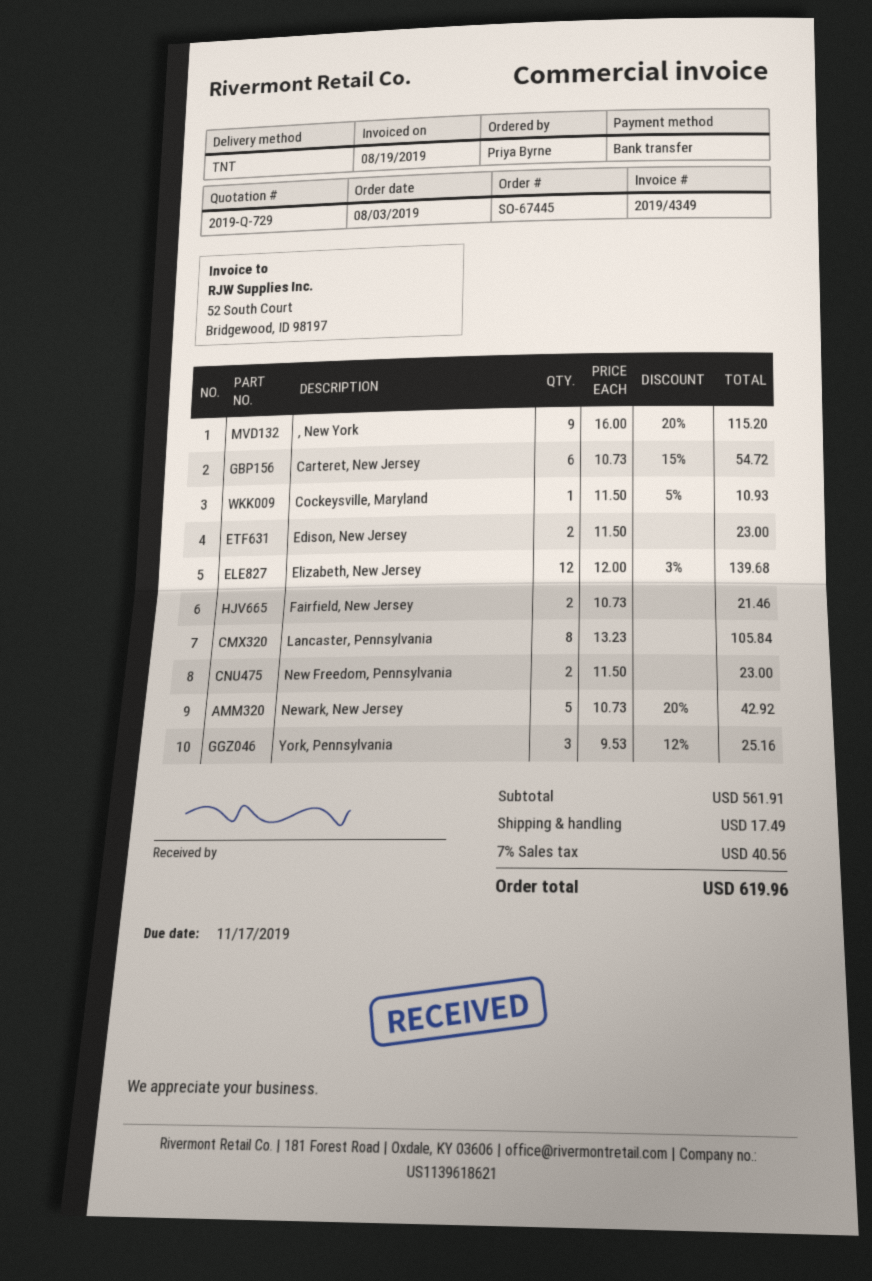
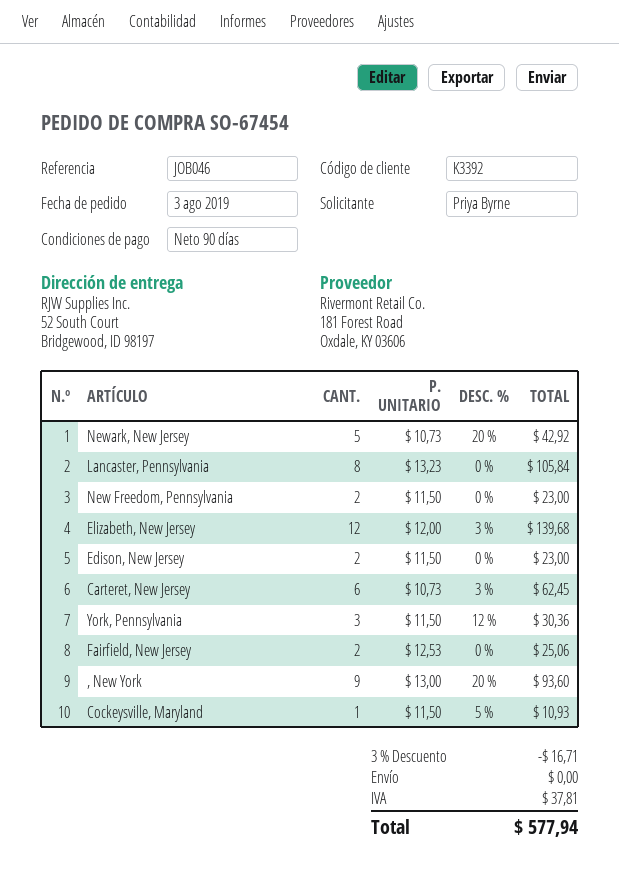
order number: SO-67445 -> SO-67454
, New York: 9 x 16.00 - 20% = 115.20 -> 9 x 13.00 - 20% = 93.60
Carteret, New Jersey: 6 x 10.73 - 15% = 54.72 -> 6 x 10.73 - 3% = 62.45
Fairfield, New Jersey: 2 x 10.73 = 21.46 -> 2 x 12.53 = 25.06
York, Pennsylvania: 3 x 9.53 - 12% = 25.16 -> 3 x 11.50 - 12% = 30.36
discount: none -> 3% = 16.71
shipping: 17.49 -> 0.00
tax: 40.56 -> 37.81
total: 619.96 -> 577.94

